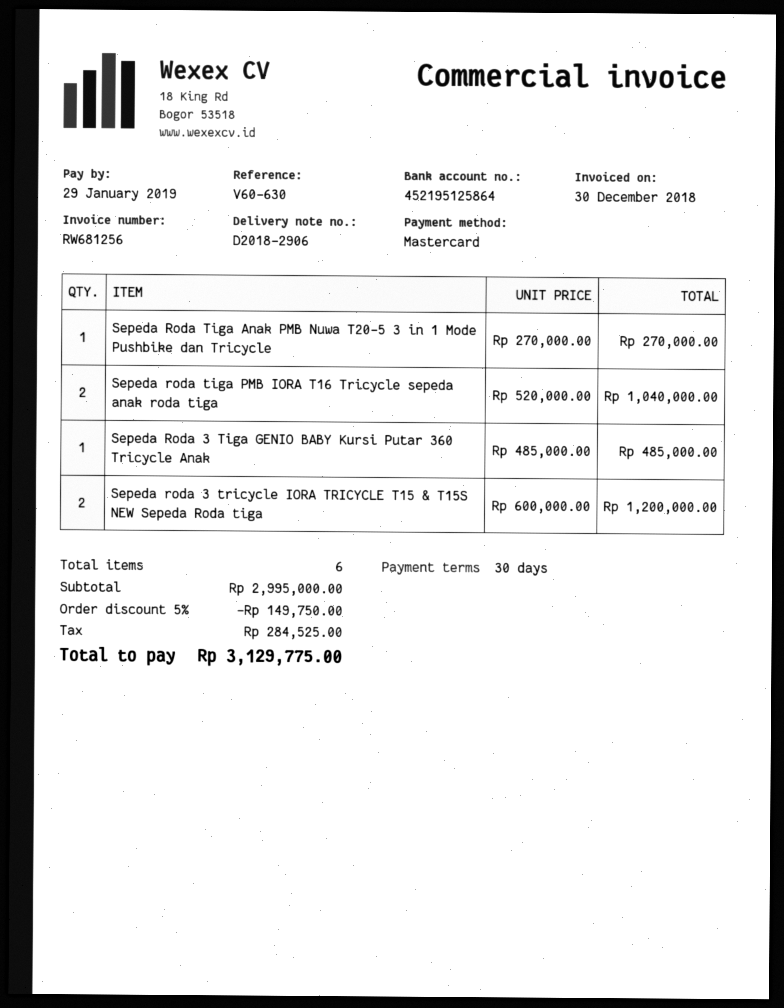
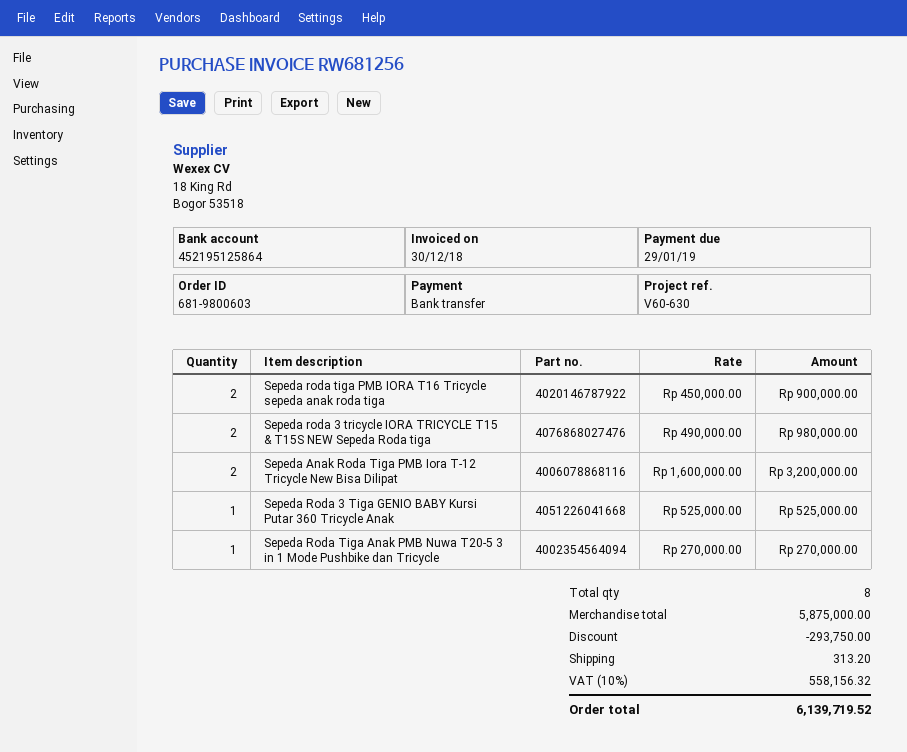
payment method: Mastercard -> bank transfer
Sepeda roda tiga PMB IORA T16 Tricycle sepeda anak roda tiga: 2 x 520000.00 = 1040000.00 -> 2 x 450000.00 = 900000.00
Sepeda Roda 3 Tiga GENIO BABY Kursi Putar 360 Tricycle Anak: 1 x 485000.00 = 485000.00 -> 1 x 525000.00 = 525000.00
Sepeda roda 3 tricycle IORA TRICYCLE T15 & T15S NEW Sepeda Roda tiga: 2 x 600000.00 = 1200000.00 -> 2 x 490000.00 = 980000.00
Sepeda Anak Roda Tiga PMB Iora T-12 Tricycle New Bisa Dilipat: none -> 2 x 1600000.00 = 3200000.00
total quantity: 6 -> 8
subtotal: 2995000.00 -> 5875000.00
discount: 149750.00 -> 293750.00
shipping: none -> 313.20
tax: 284525.00 -> 558156.32
total: 3129775.00 -> 6139719.52

